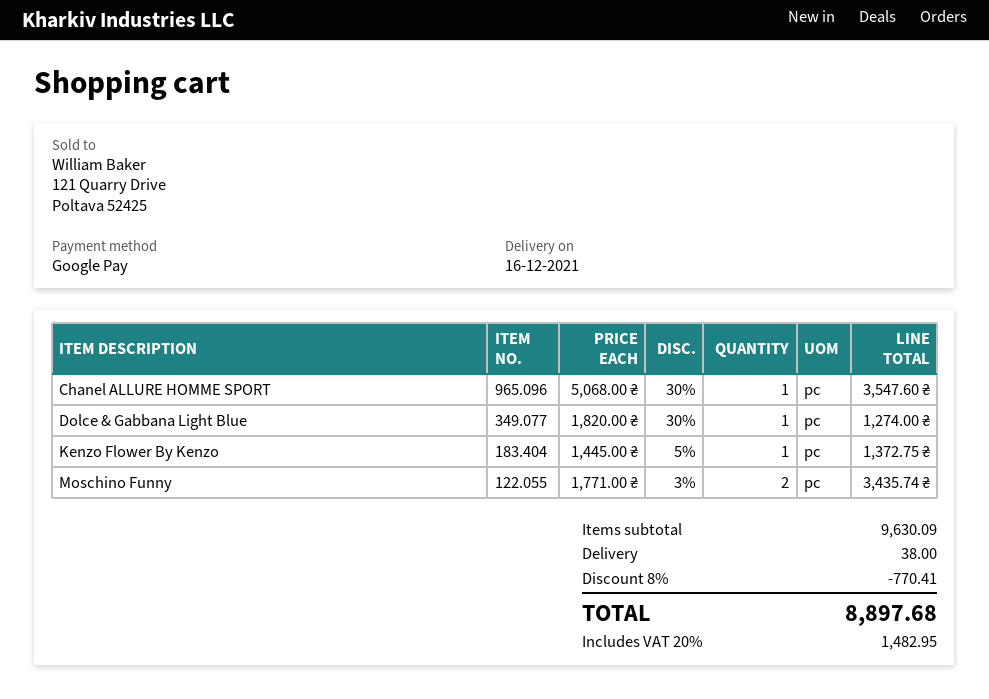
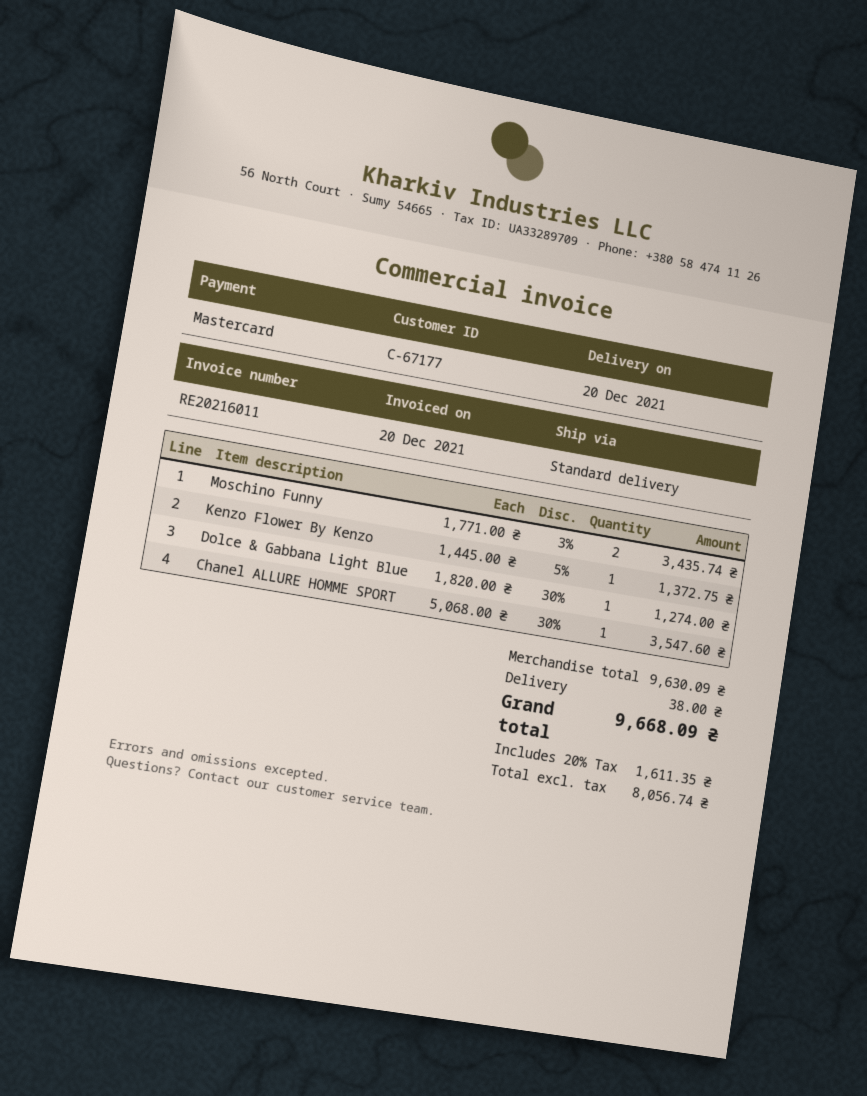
delivery date: 2021-12-16 -> 2021-12-20
payment method: Google Pay -> Mastercard
discount: 8% = 770.41 -> none
tax: 20% = 1482.95 -> 20% = 1611.35
total: 8897.68 -> 9668.09

